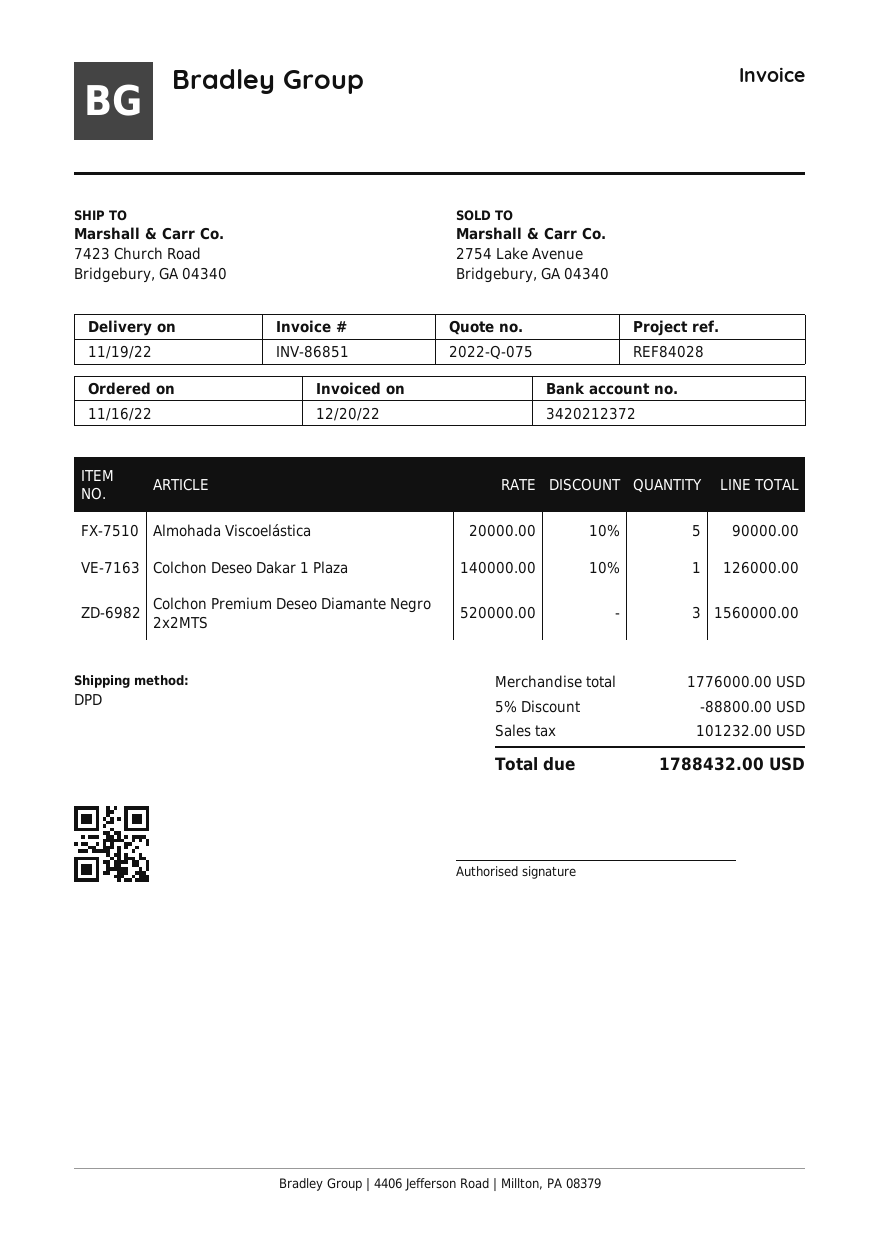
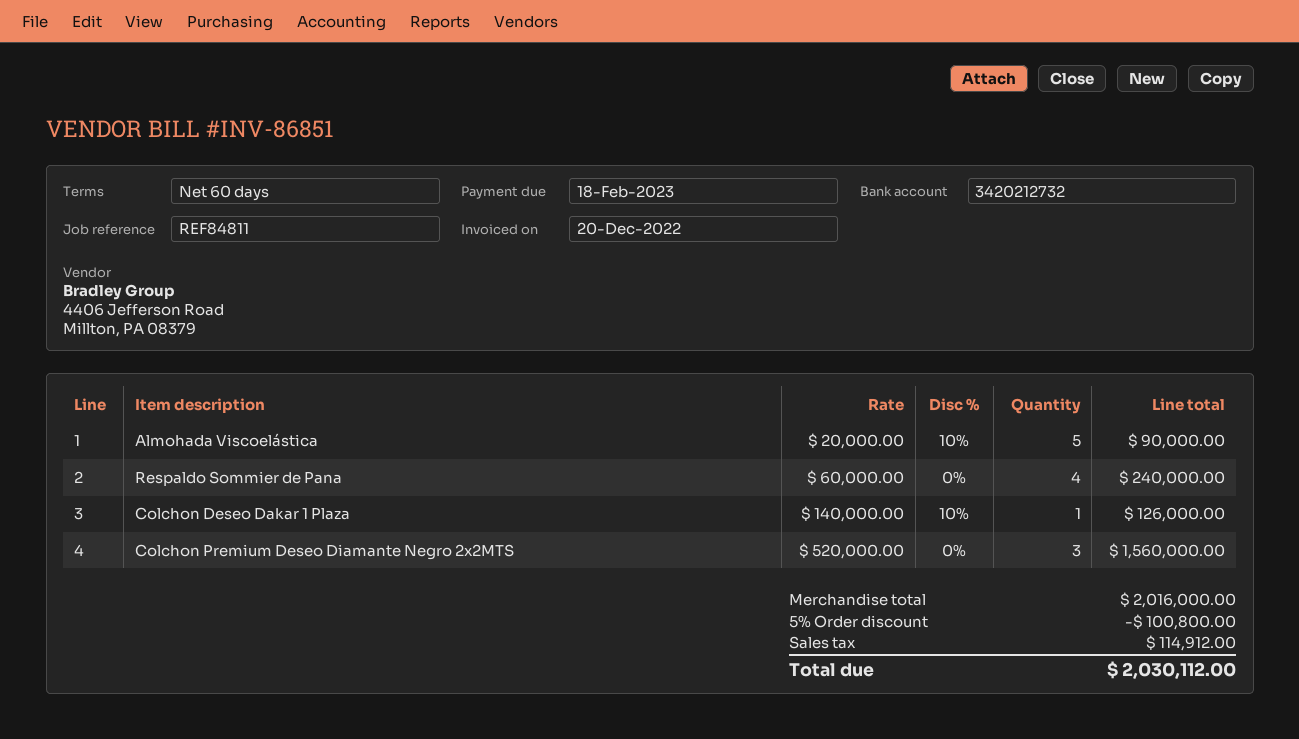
reference: REF84028 -> REF84811
bank account: 3420212372 -> 3420212732
Respaldo Sommier de Pana: none -> 4 x 60000.00 = 240000.00
subtotal: 1776000.00 -> 2016000.00
discount: 5% = 88800.00 -> 5% = 100800.00
tax: 101232.00 -> 114912.00
total: 1788432.00 -> 2030112.00

